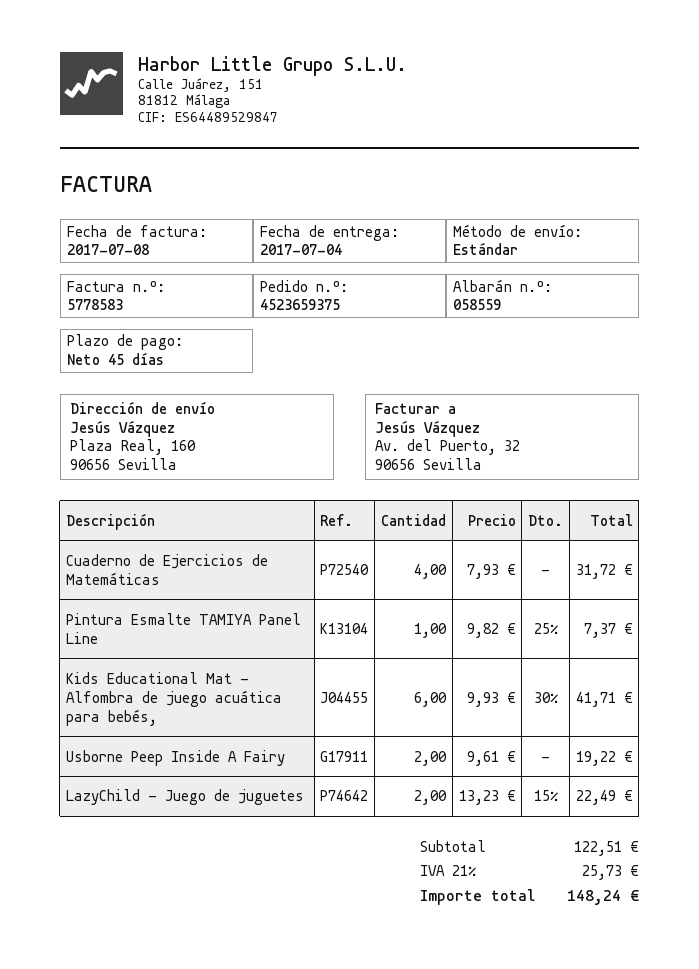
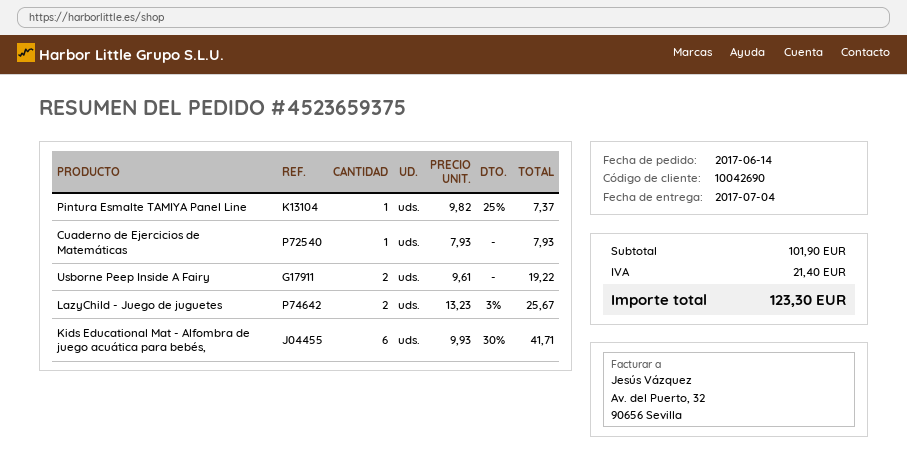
Cuaderno de Ejercicios de Matemáticas: 4 x 7.93 = 31.72 -> 1 x 7.93 = 7.93
LazyChild - Juego de juguetes: 2 x 13.23 - 15% = 22.49 -> 2 x 13.23 - 3% = 25.67
subtotal: 122.51 -> 101.90
tax: 25.73 -> 21.40
total: 148.24 -> 123.30

